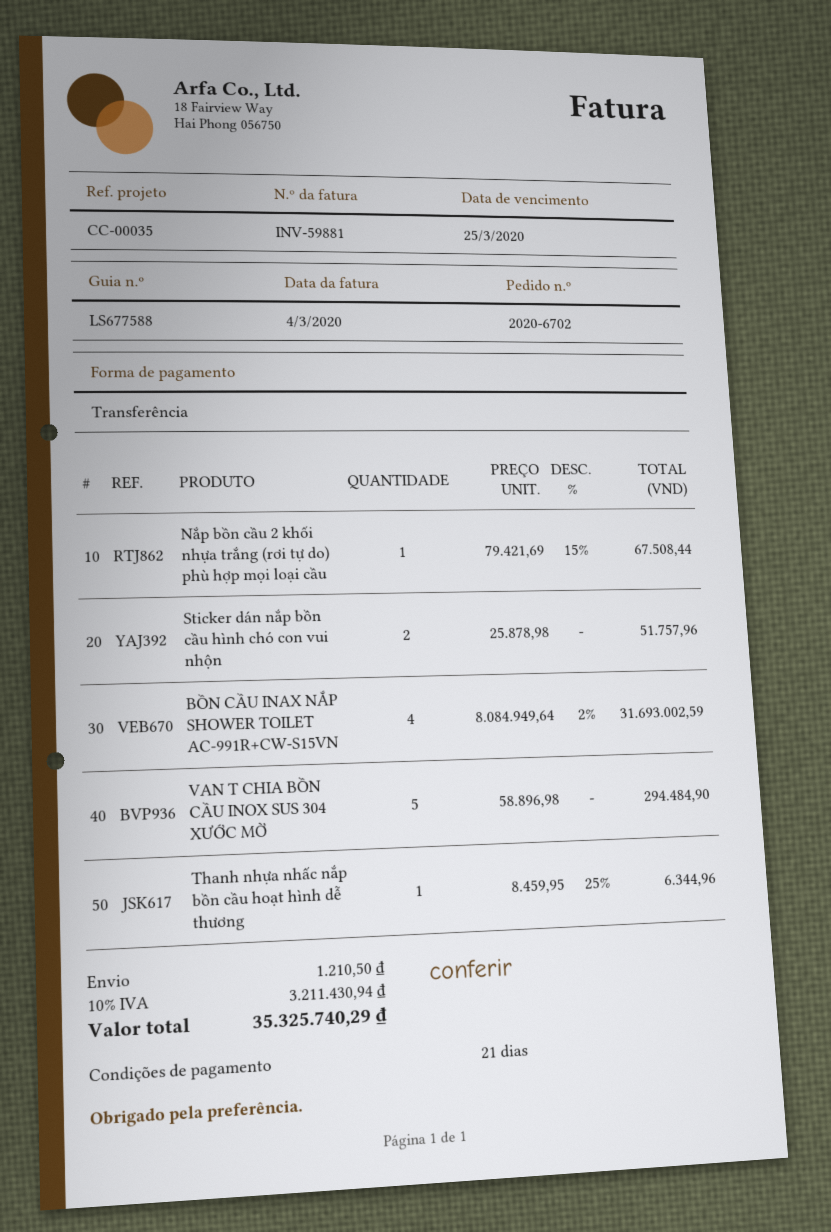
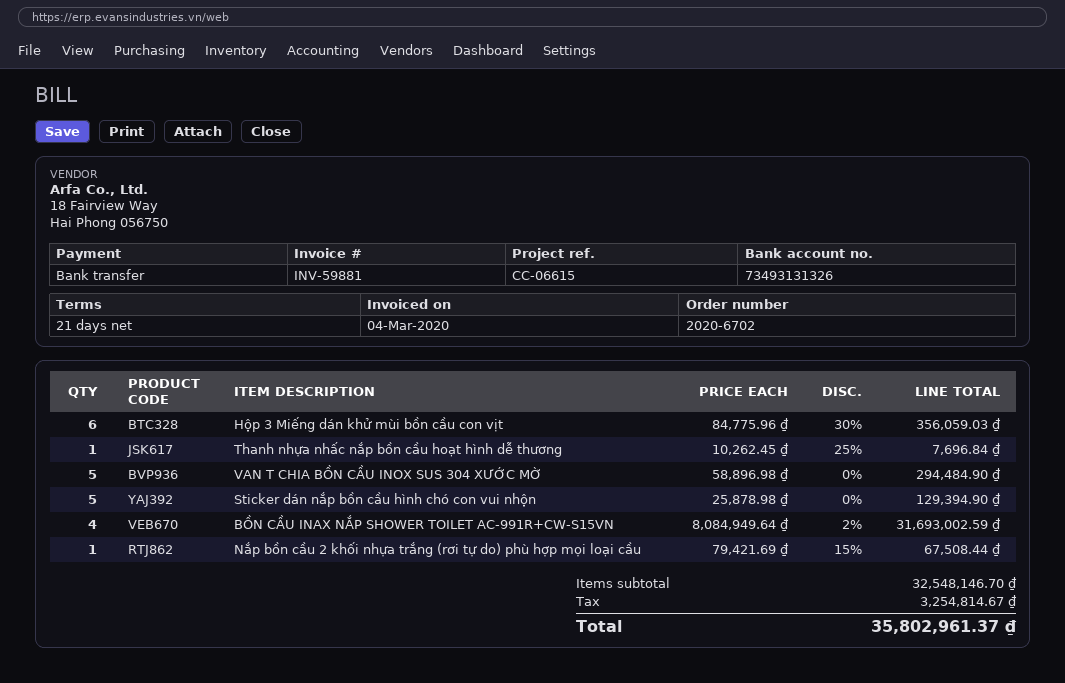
reference: CC-00035 -> CC-06615
Sticker dán nắp bồn cầu hình chó con vui nhộn: 2 x 25878.98 = 51757.96 -> 5 x 25878.98 = 129394.90
Thanh nhựa nhấc nắp bồn cầu hoạt hình dễ thương: 1 x 8459.95 - 25% = 6344.96 -> 1 x 10262.45 - 25% = 7696.84
Hộp 3 Miếng dán khử mùi bồn cầu con vịt: none -> 6 x 84775.96 - 30% = 356059.03
shipping: 1210.50 -> none
tax: 3211430.94 -> 3254814.67
total: 35325740.29 -> 35802961.37

